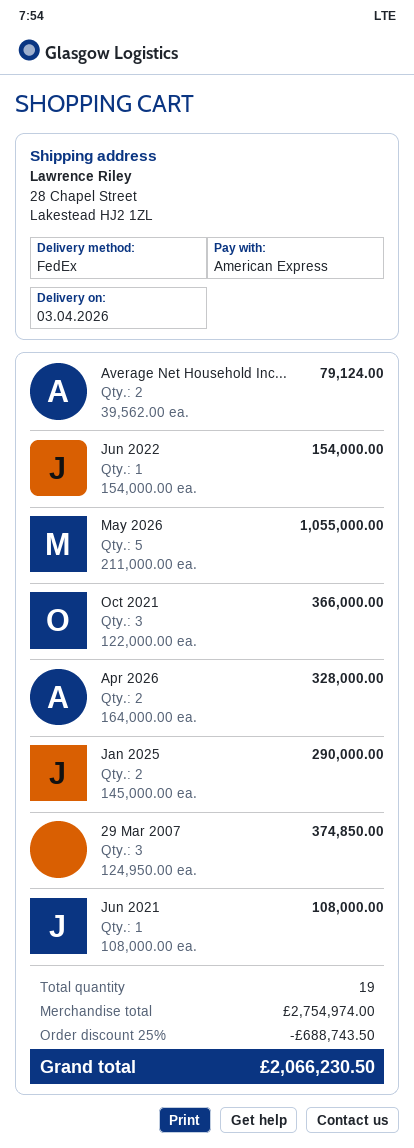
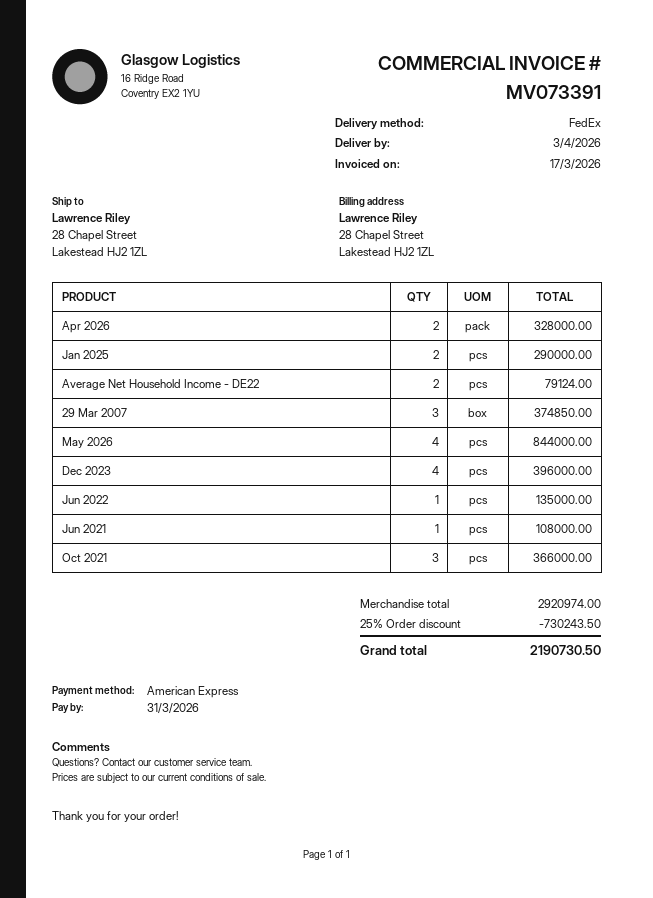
Jun 2022: 1 for 154000.00 -> 1 for 135000.00
May 2026: 5 for 1055000.00 -> 4 for 844000.00
Dec 2023: none -> 4 for 396000.00
subtotal: 2754974.00 -> 2920974.00
discount: 25% = 688743.50 -> 25% = 730243.50
total: 2066230.50 -> 2190730.50

